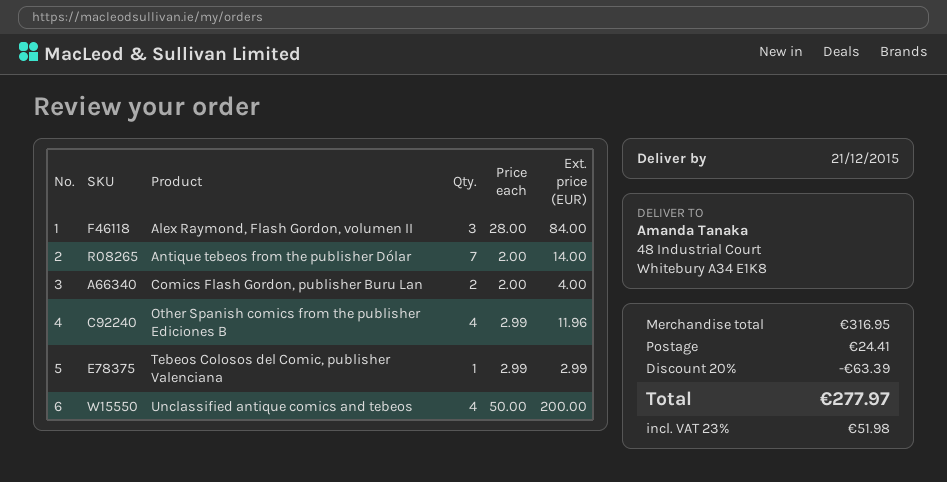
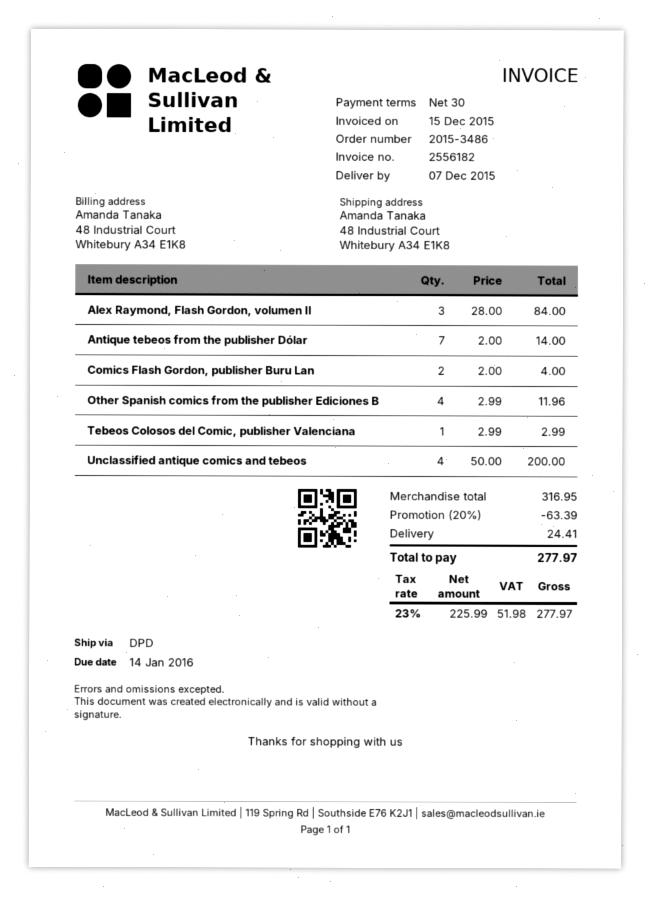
delivery date: 2015-12-21 -> 2015-12-07

